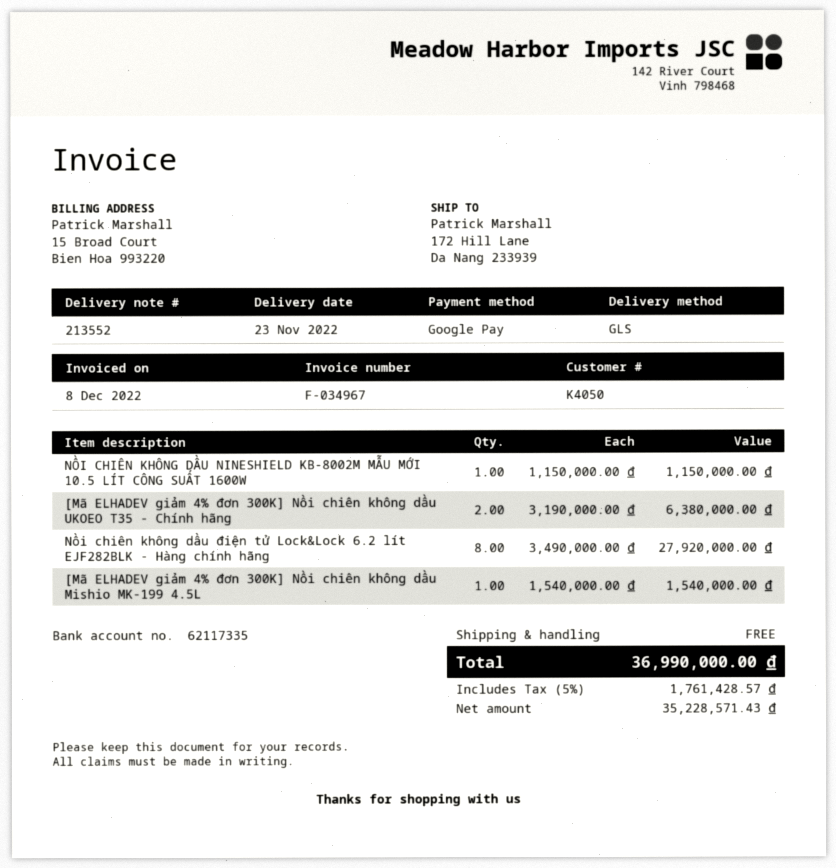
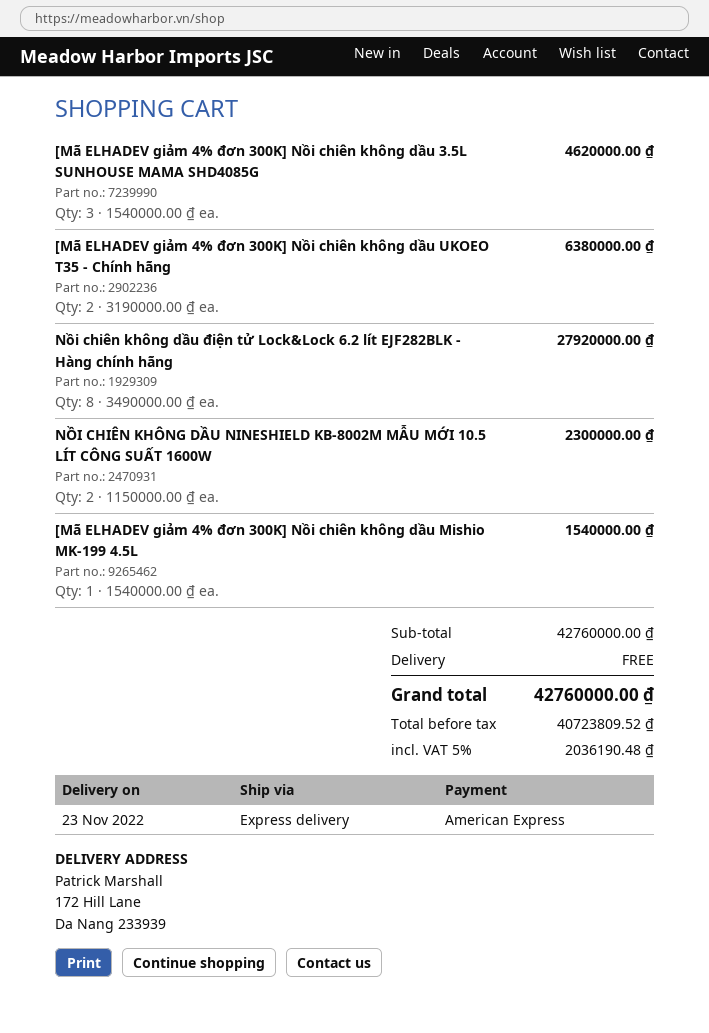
payment method: Google Pay -> American Express
shipping method: GLS -> express
NỒI CHIÊN KHÔNG DẦU NINESHIELD KB-8002M MẪU MỚI 10.5 LÍT CÔNG SUẤT 1600W: 1 x 1150000.00 = 1150000.00 -> 2 x 1150000.00 = 2300000.00
[Mã ELHADEV giảm 4% đơn 300K] Nồi chiên không dầu 3.5L SUNHOUSE MAMA SHD4085G: none -> 3 x 1540000.00 = 4620000.00
net: 35228571.43 -> 40723809.52
tax: 5% = 1761428.57 -> 5% = 2036190.48
total: 36990000.00 -> 42760000.00

